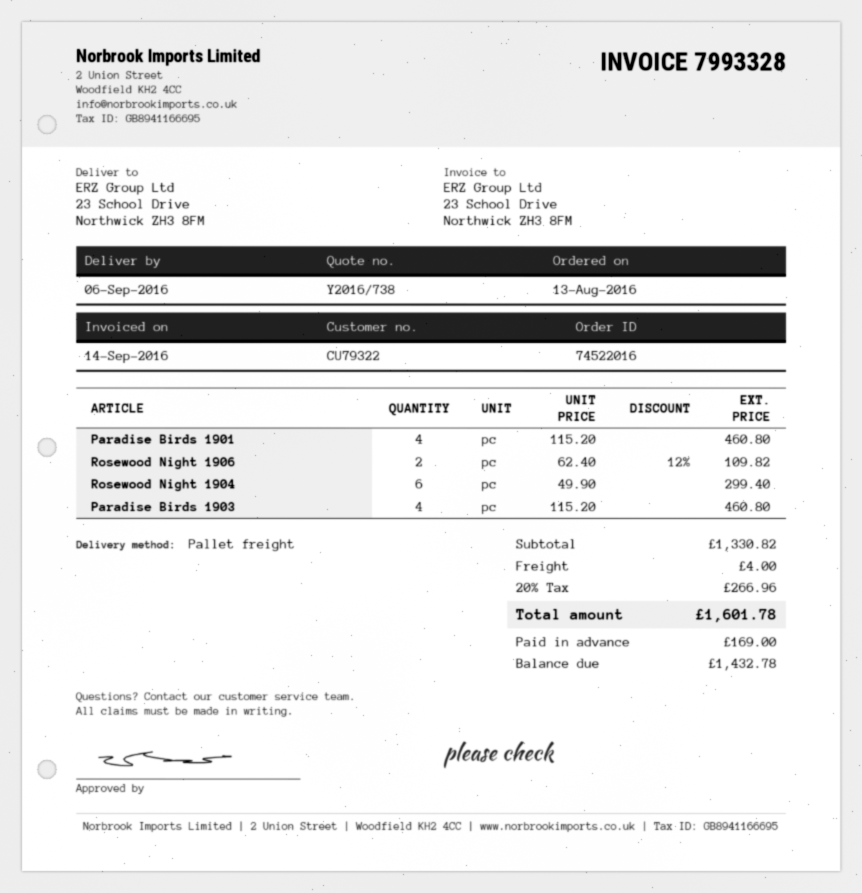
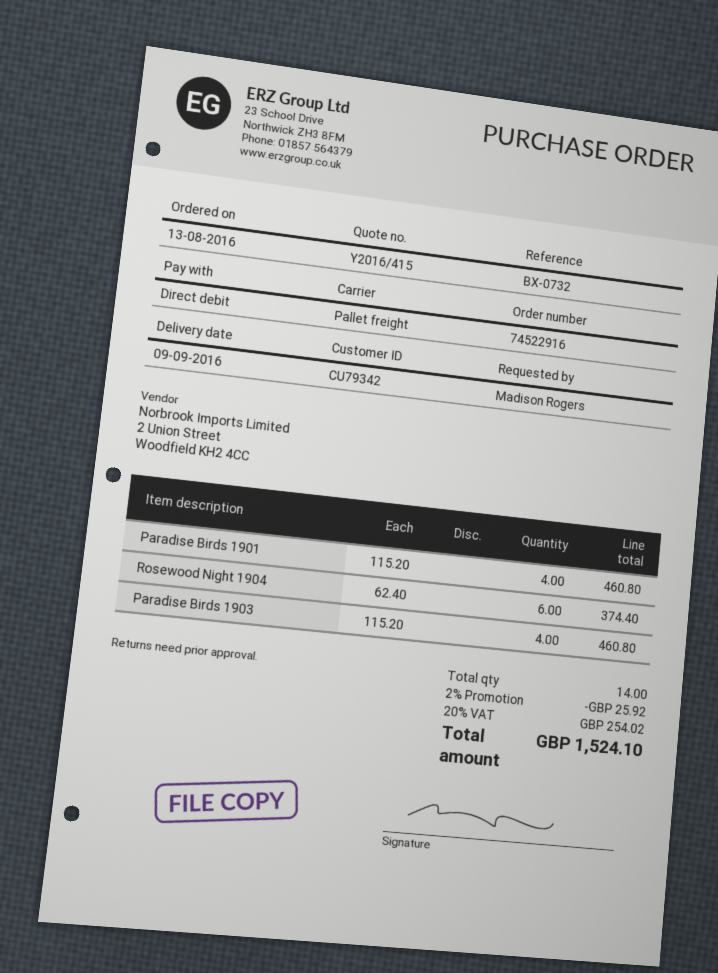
quote number: Y2016/738 -> Y2016/415
order number: 74522016 -> 74522916
delivery date: 2016-09-06 -> 2016-09-09
customer number: CU79322 -> CU79342
Rosewood Night 1906: 2 x 62.40 - 12% = 109.82 -> none
Rosewood Night 1904: 6 x 49.90 = 299.40 -> 6 x 62.40 = 374.40
discount: none -> 2% = 25.92
shipping: 4.00 -> none
tax: 20% = 266.96 -> 20% = 254.02
total: 1601.78 -> 1524.10

